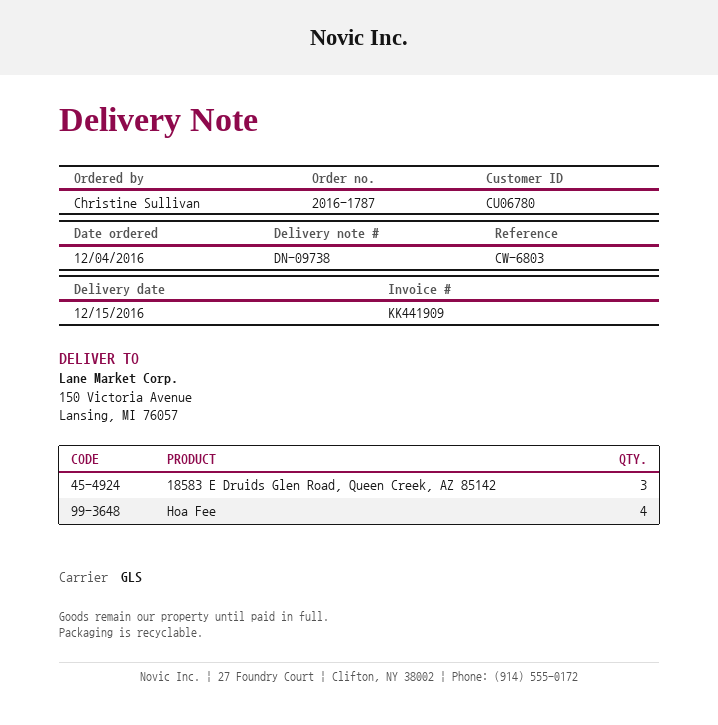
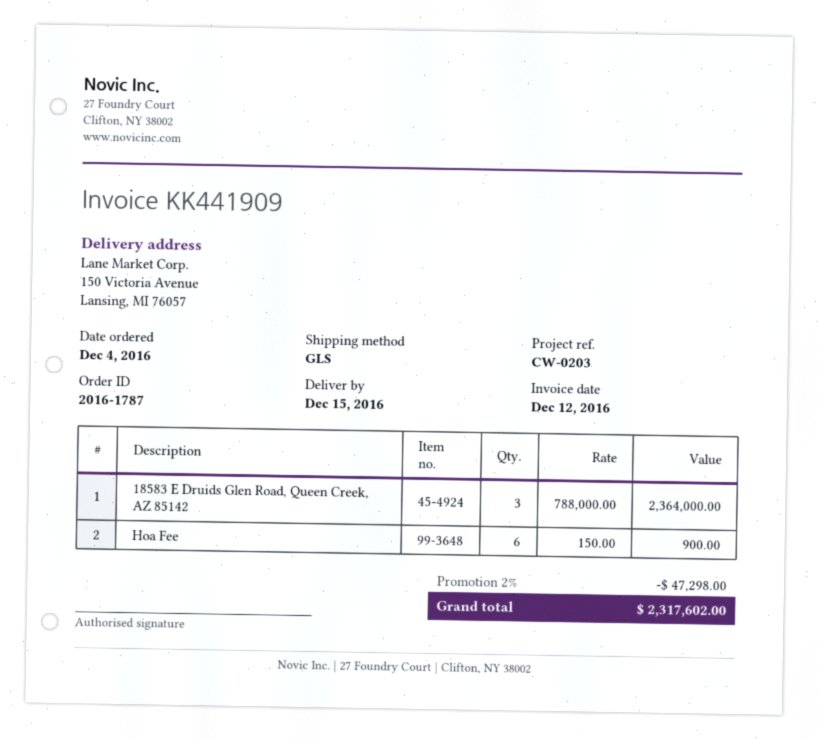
reference: CW-6803 -> CW-0203
Hoa Fee: 4 -> 6

